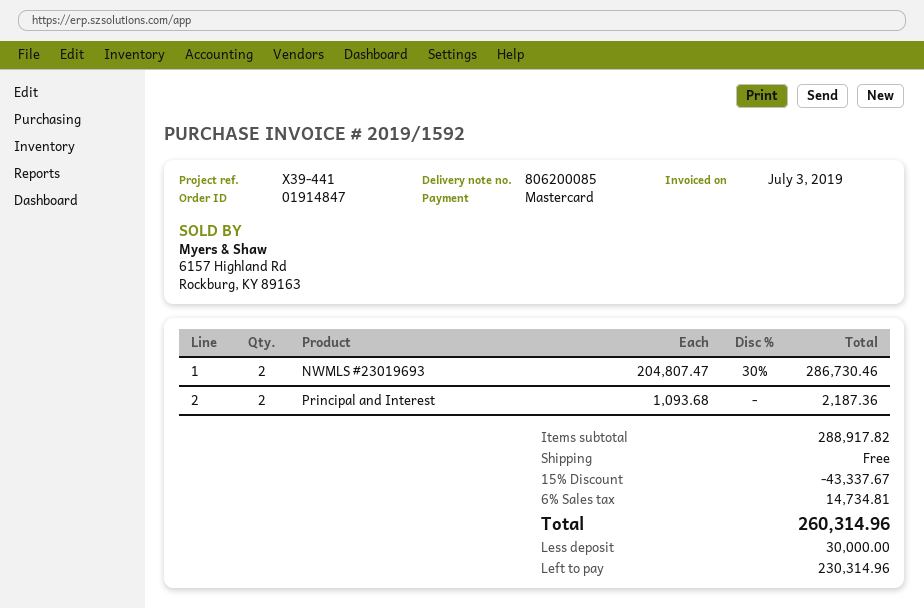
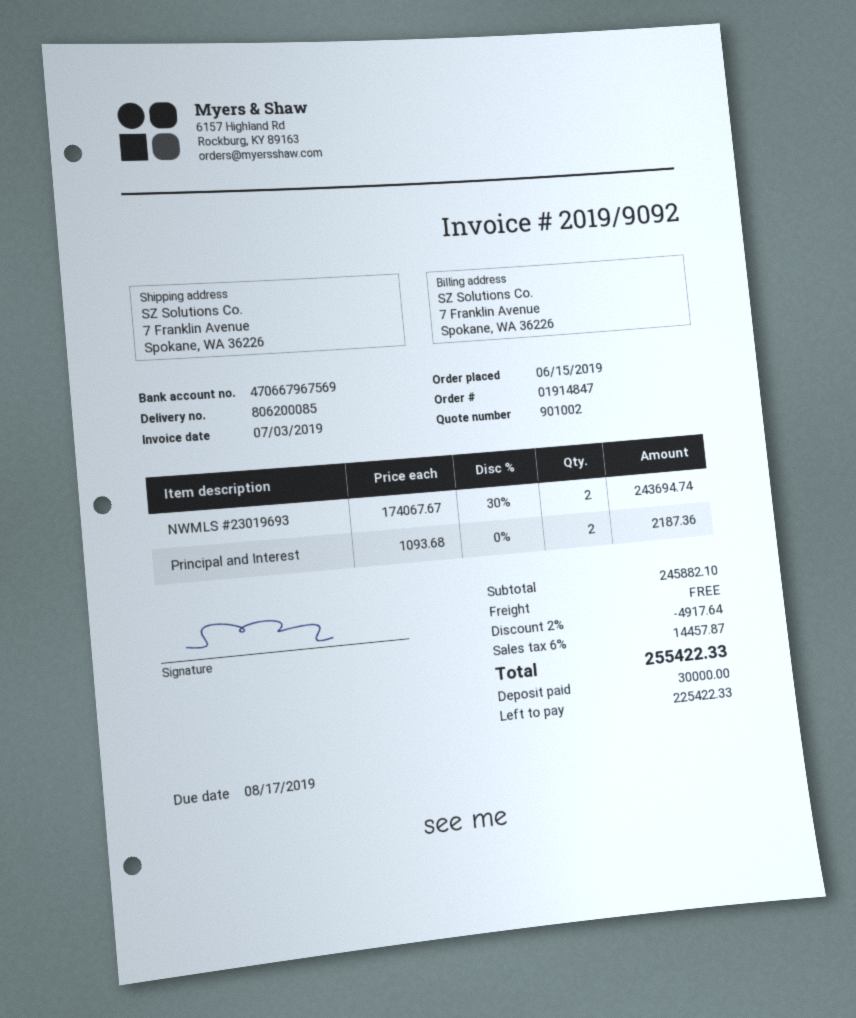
invoice number: 2019/1592 -> 2019/9092
NWMLS #23019693: 2 x 204807.47 - 30% = 286730.46 -> 2 x 174067.67 - 30% = 243694.74
subtotal: 288917.82 -> 245882.10
discount: 15% = 43337.67 -> 2% = 4917.64
tax: 6% = 14734.81 -> 6% = 14457.87
total: 260314.96 -> 255422.33
balance: 230314.96 -> 225422.33

